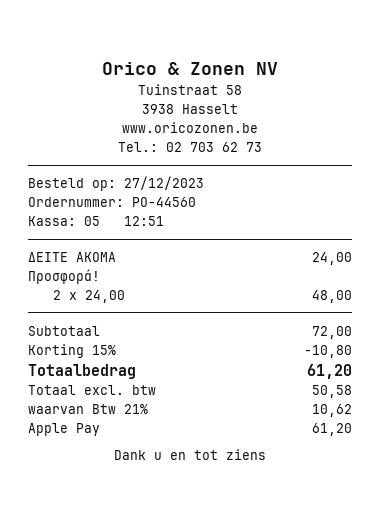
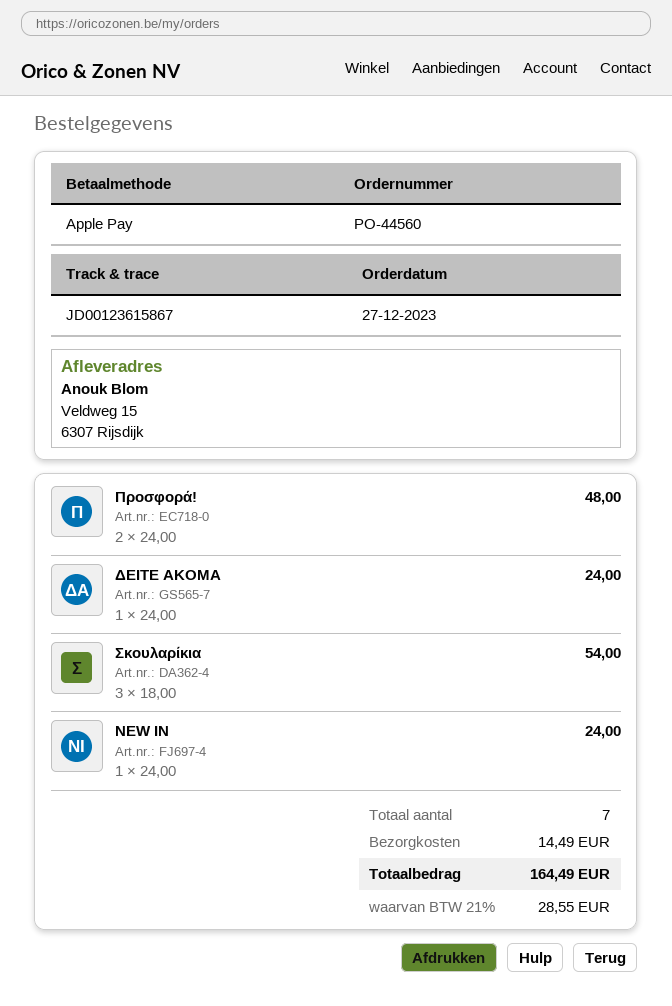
Σκουλαρίκια: none -> 3 x 18.00 = 54.00
NEW IN: none -> 1 x 24.00 = 24.00
discount: 15% = 10.80 -> none
shipping: none -> 14.49
tax: 21% = 10.62 -> 21% = 28.55
total: 61.20 -> 164.49

